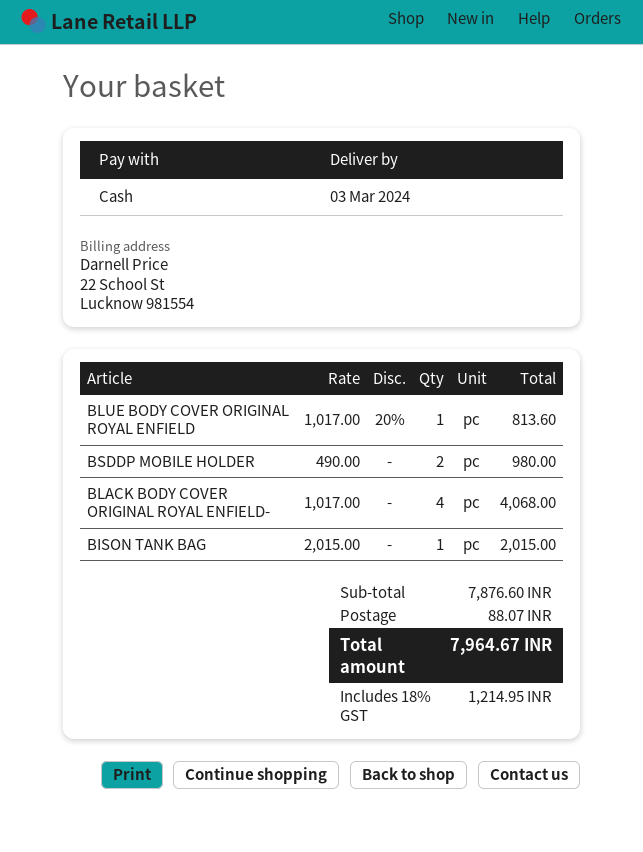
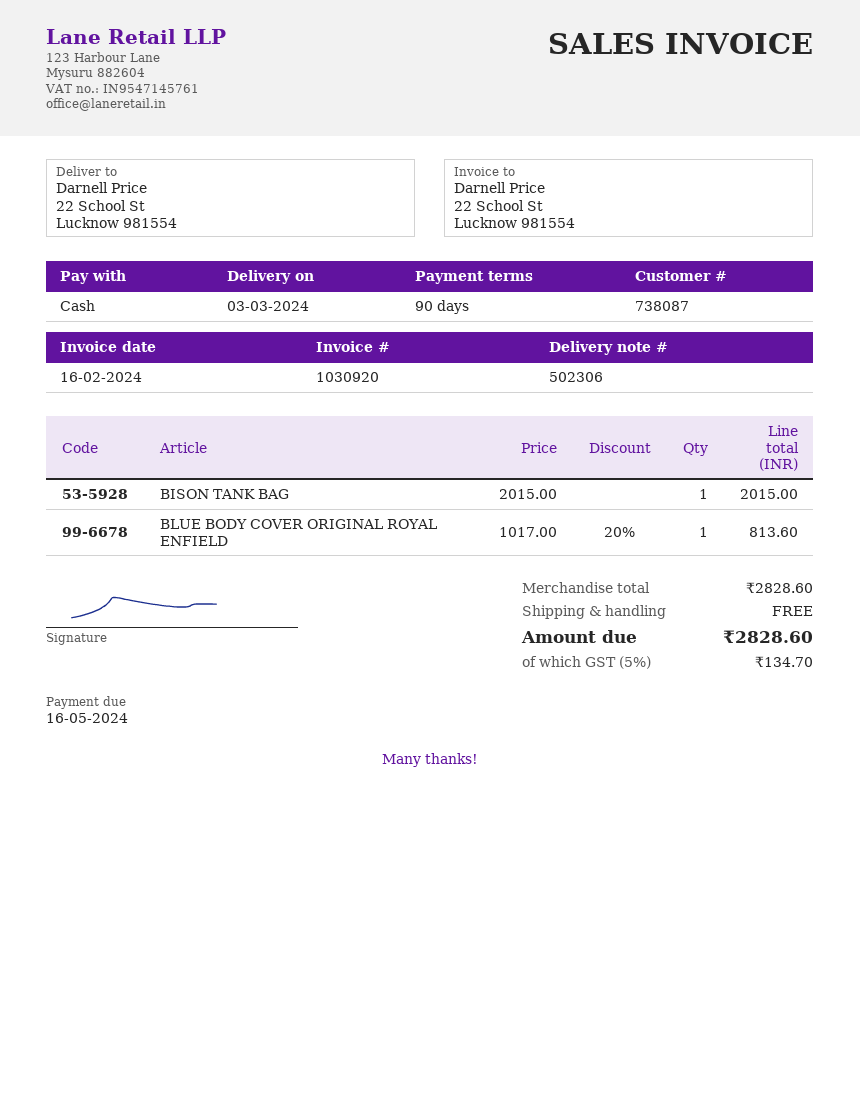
BSDDP MOBILE HOLDER: 2 x 490.00 = 980.00 -> none
BLACK BODY COVER ORIGINAL ROYAL ENFIELD-: 4 x 1017.00 = 4068.00 -> none
subtotal: 7876.60 -> 2828.60
shipping: 88.07 -> 0.00
tax: 18% = 1214.95 -> 5% = 134.70
total: 7964.67 -> 2828.60

